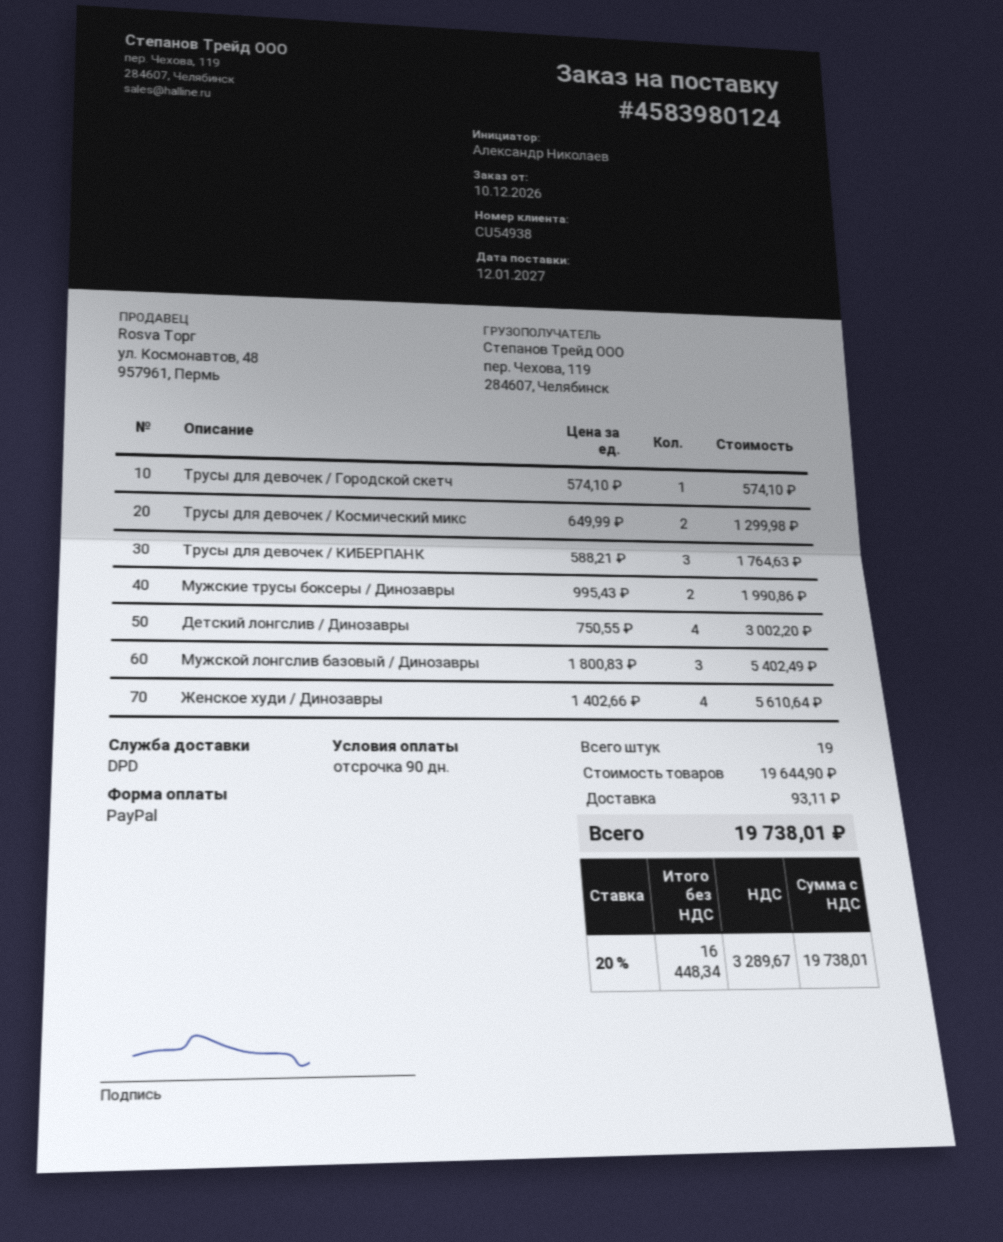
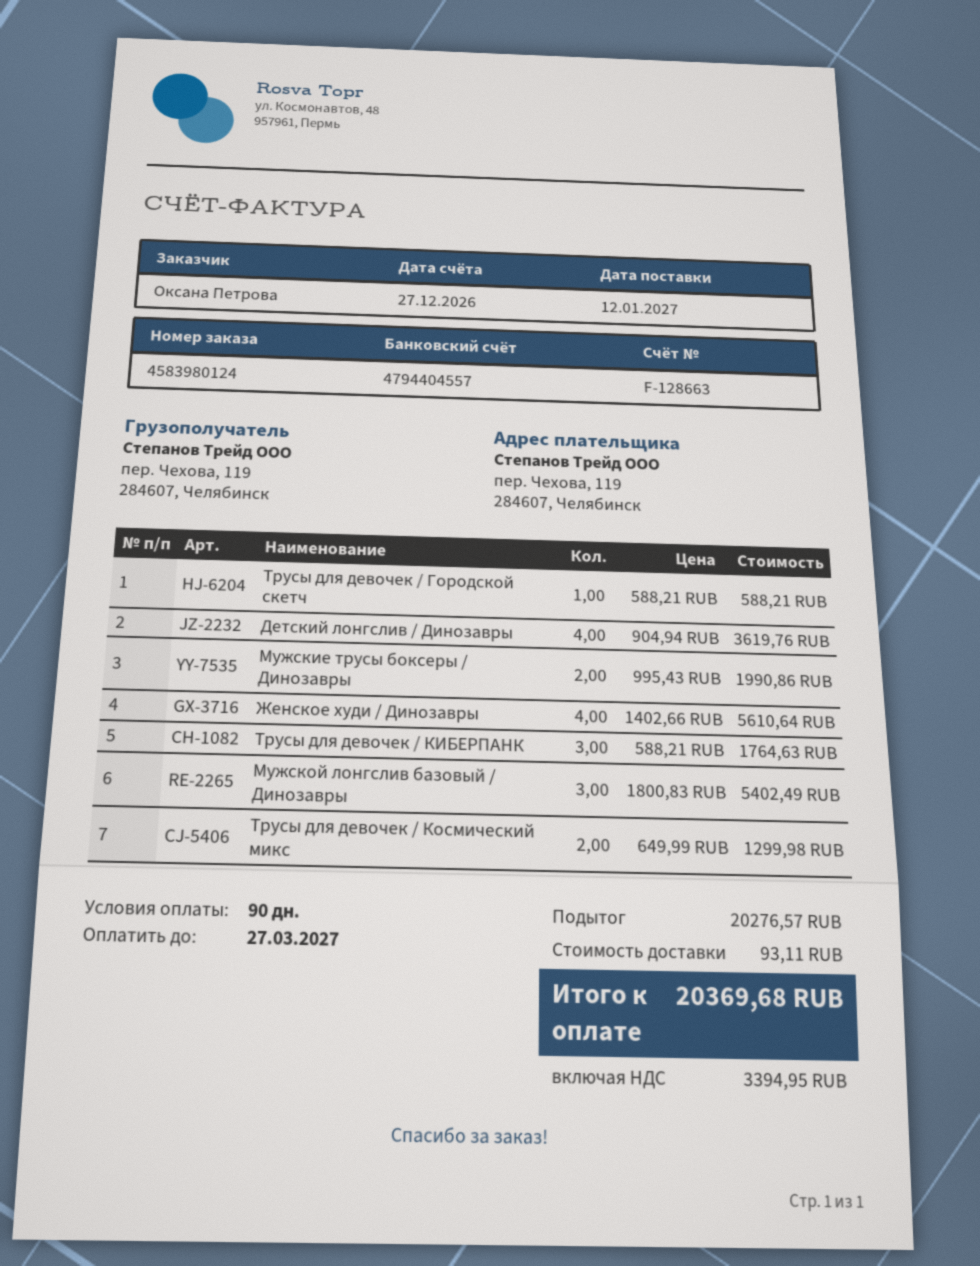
ordered by: Александр Николаев -> Оксана Петрова
Трусы для девочек / Городской скетч: 1 x 574.10 = 574.10 -> 1 x 588.21 = 588.21
Детский лонгслив / Динозавры: 4 x 750.55 = 3002.20 -> 4 x 904.94 = 3619.76
subtotal: 19644.90 -> 20276.57
tax: 3289.67 -> 3394.95
total: 19738.01 -> 20369.68

